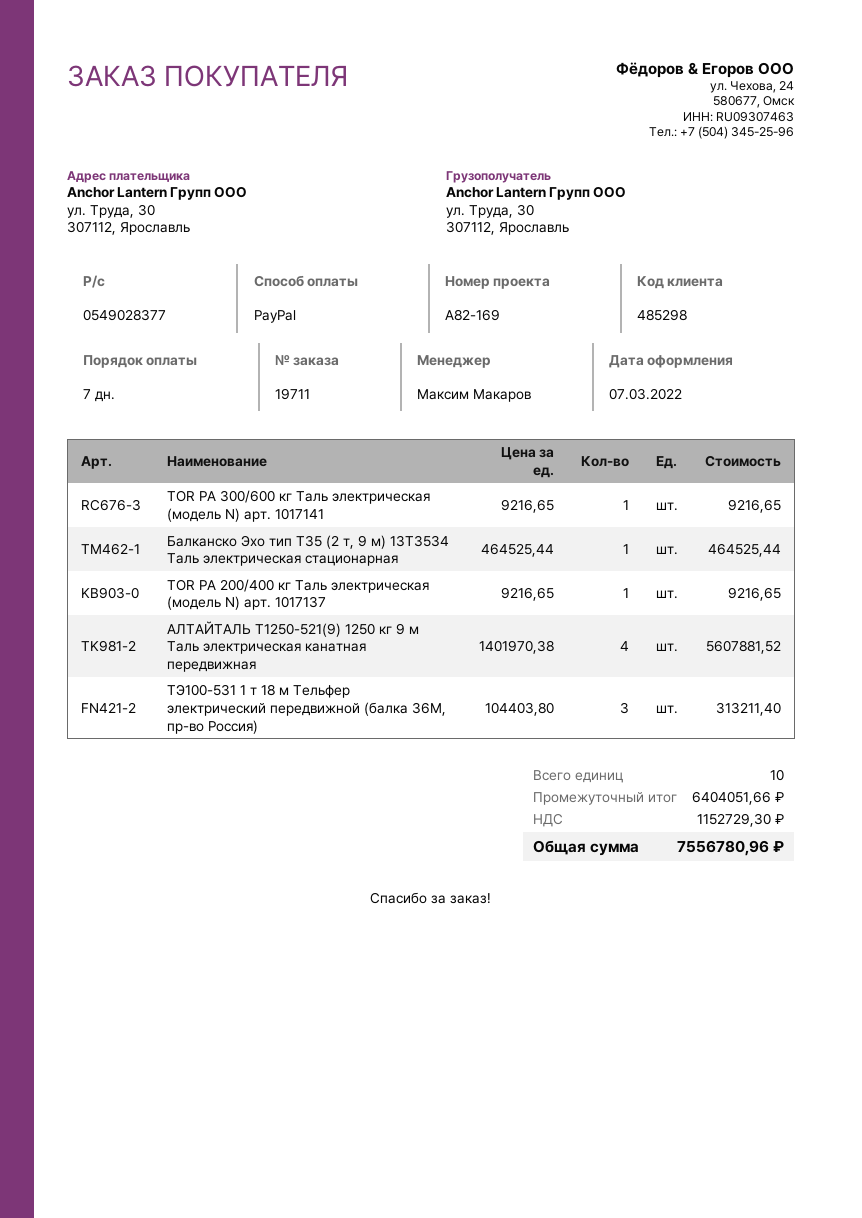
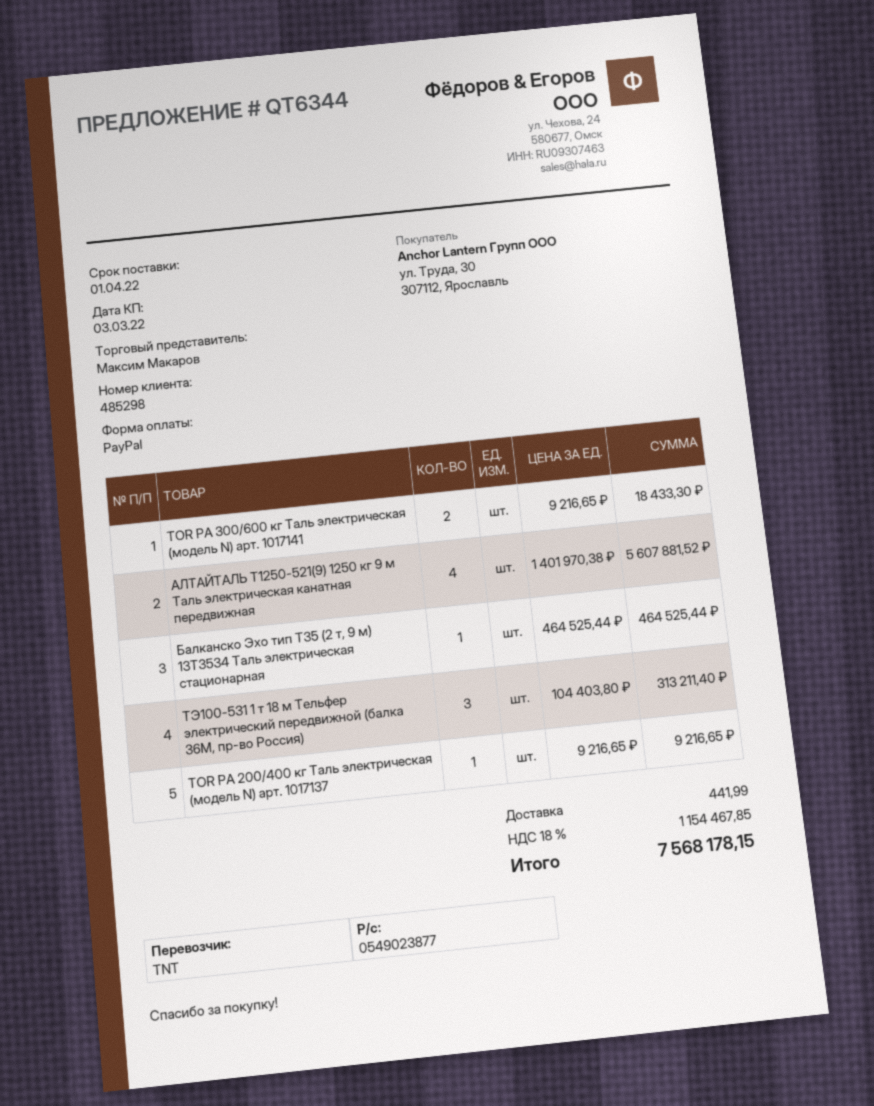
bank account: 0549028377 -> 0549023877
TOR PA 300/600 кг Таль электрическая (модель N) арт. 1017141: 1 x 9216.65 = 9216.65 -> 2 x 9216.65 = 18433.30
shipping: none -> 441.99
tax: 1152729.30 -> 1154467.85
total: 7556780.96 -> 7568178.15

